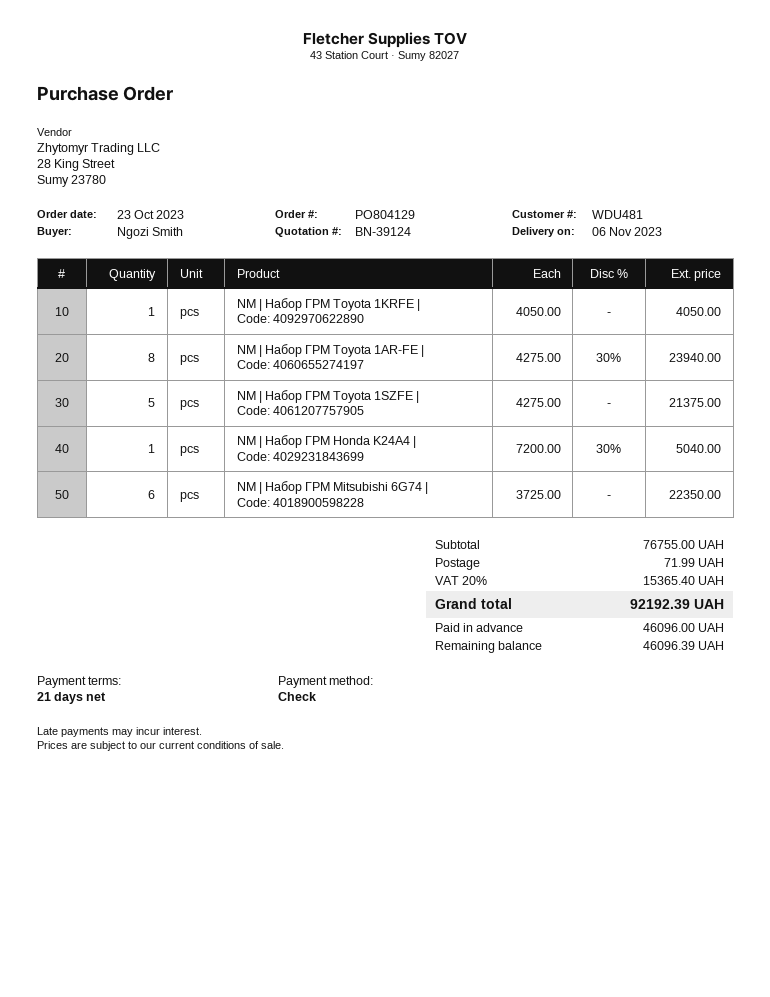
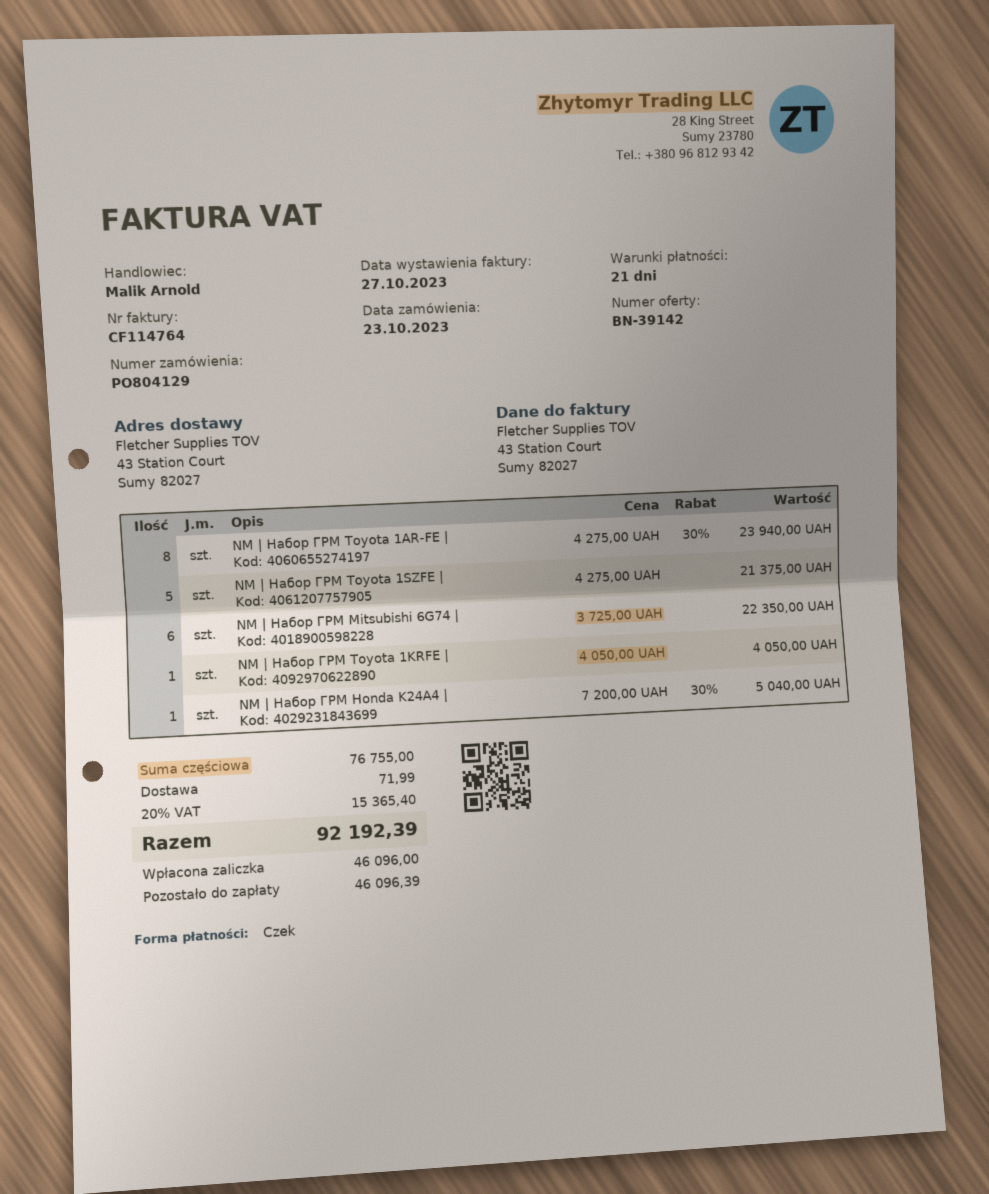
quote number: BN-39124 -> BN-39142

